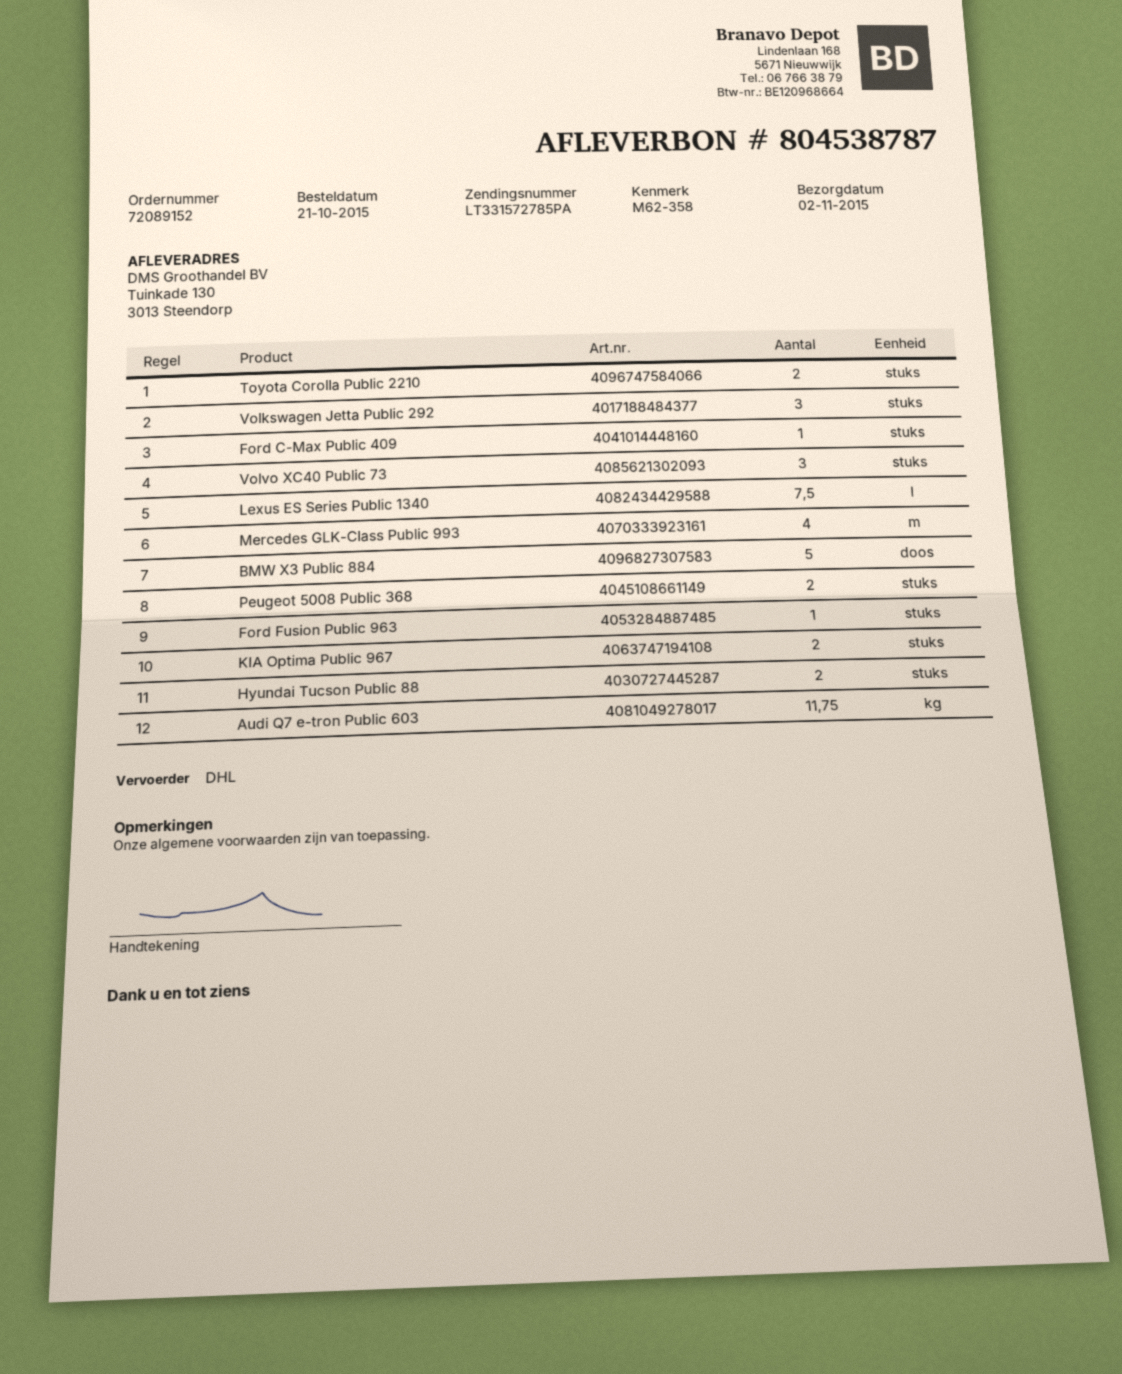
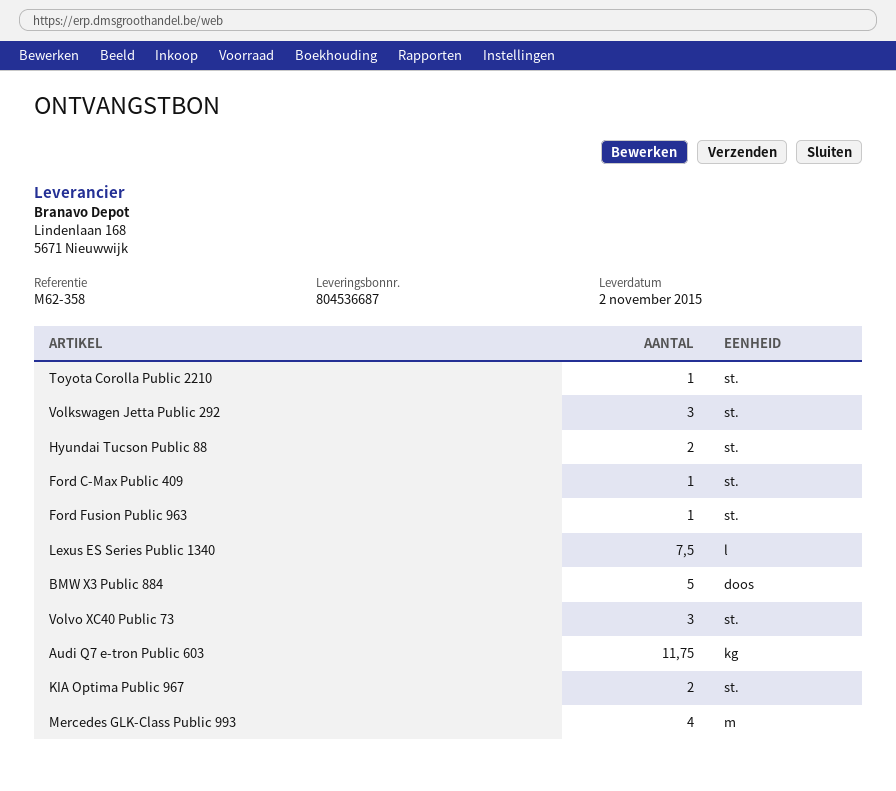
delivery note number: 804538787 -> 804536687
Toyota Corolla Public 2210: 2 -> 1
Peugeot 5008 Public 368: 2 -> none

